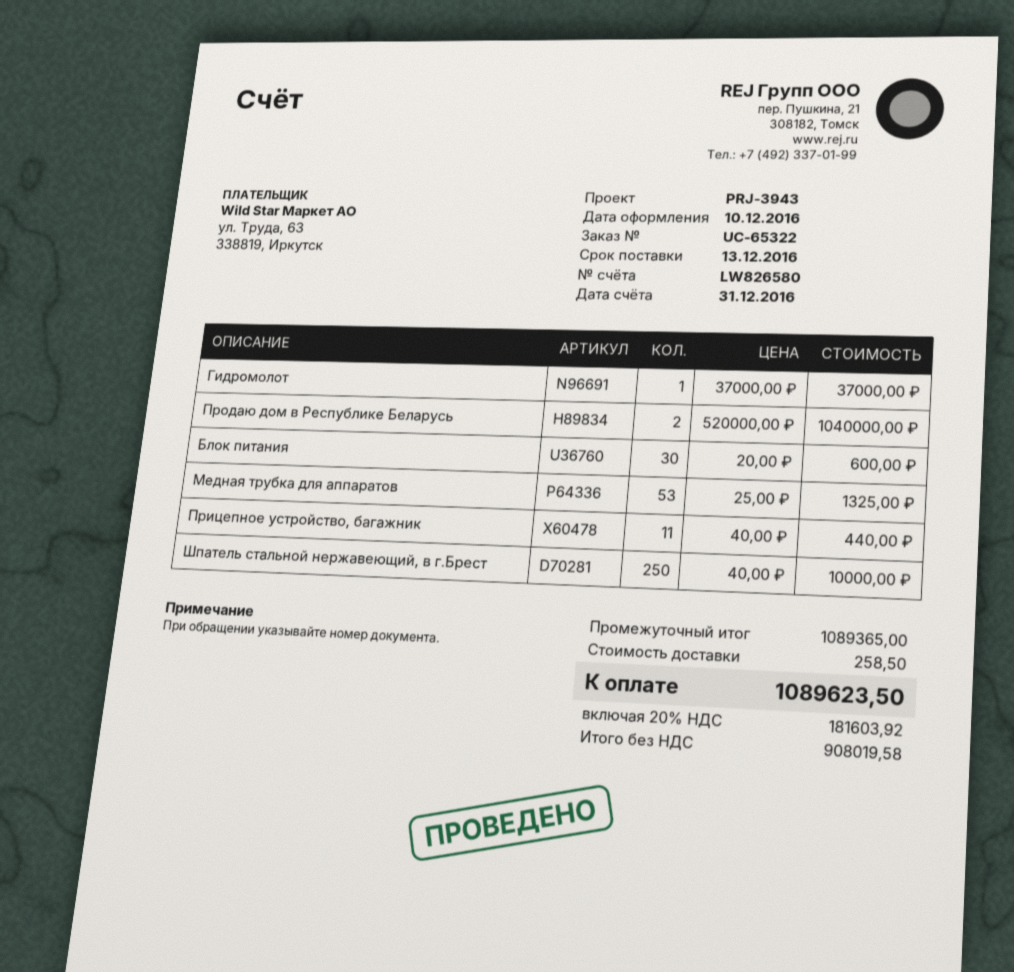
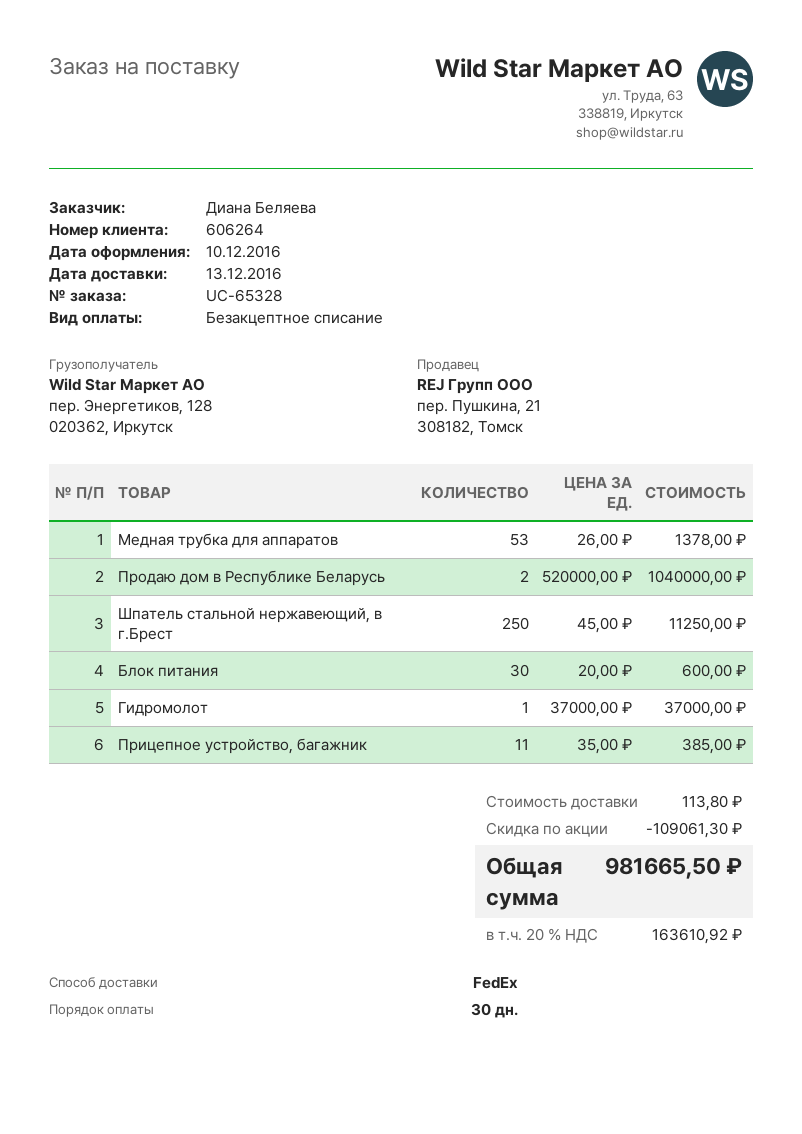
order number: UC-65322 -> UC-65328
Медная трубка для аппаратов: 53 x 25.00 = 1325.00 -> 53 x 26.00 = 1378.00
Прицепное устройство, багажник: 11 x 40.00 = 440.00 -> 11 x 35.00 = 385.00
Шпатель стальной нержавеющий, в г.Брест: 250 x 40.00 = 10000.00 -> 250 x 45.00 = 11250.00
discount: none -> 109061.30
shipping: 258.50 -> 113.80
tax: 20% = 181603.92 -> 20% = 163610.92
total: 1089623.50 -> 981665.50

